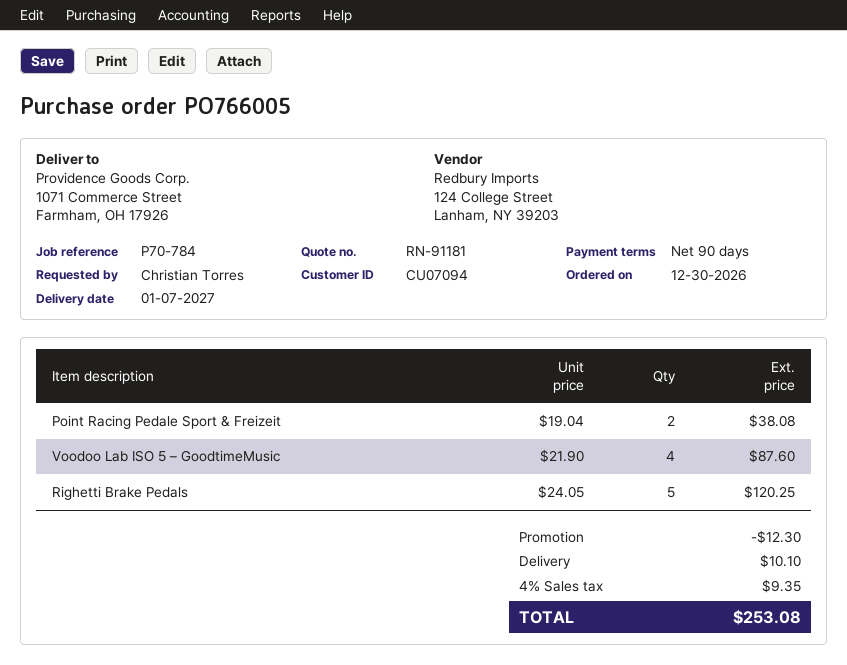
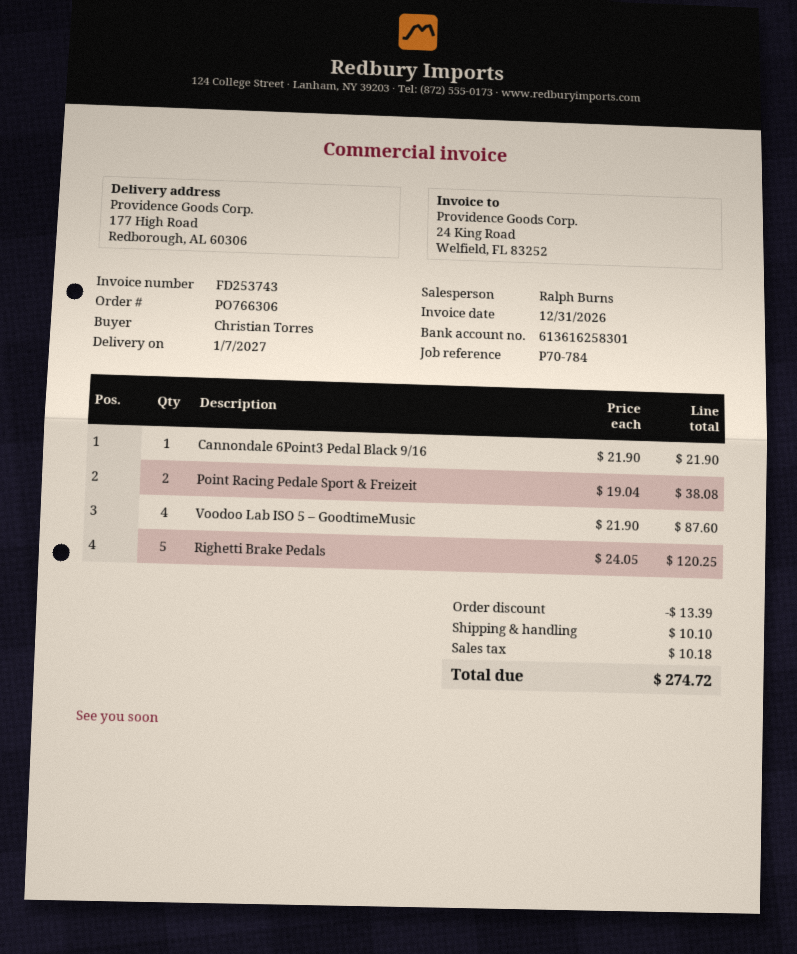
order number: PO766005 -> PO766306
ship to: 1071 Commerce Street, Farmham, OH 17926 -> 177 High Road, Redborough, AL 60306
Cannondale 6Point3 Pedal Black 9/16: none -> 1 x 21.90 = 21.90
discount: 12.30 -> 13.39
tax: 9.35 -> 10.18
total: 253.08 -> 274.72

